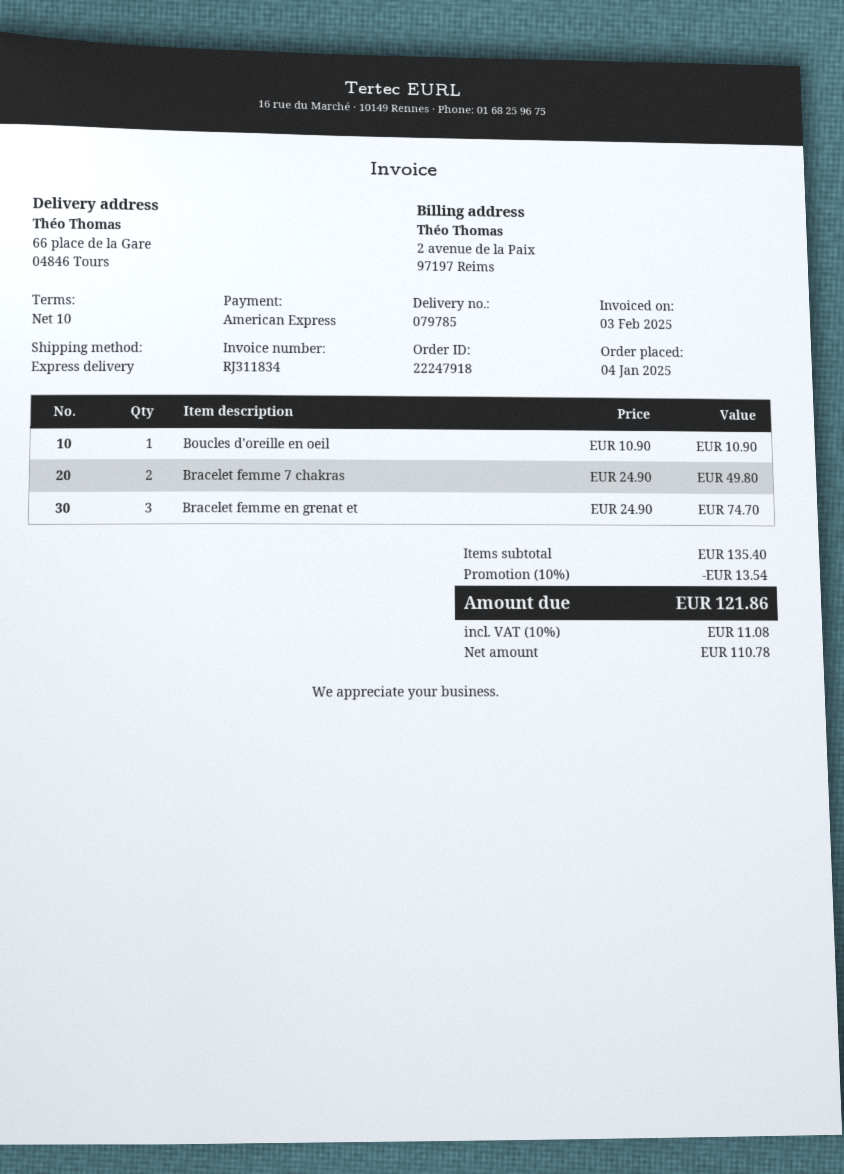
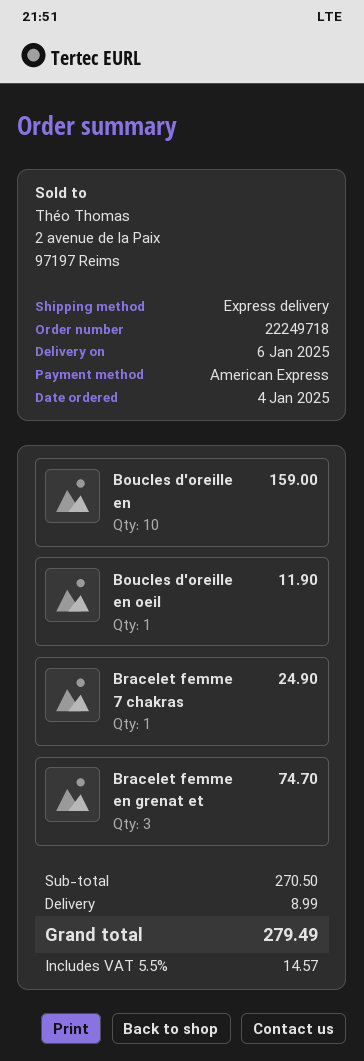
order number: 22247918 -> 22249718
Boucles d'oreille en oeil: 1 for 10.90 -> 1 for 11.90
Bracelet femme 7 chakras: 2 for 49.80 -> 1 for 24.90
Boucles d'oreille en: none -> 10 for 159.00
subtotal: 135.40 -> 270.50
discount: 10% = 13.54 -> none
shipping: none -> 8.99
tax: 10% = 11.08 -> 5.5% = 14.57
total: 121.86 -> 279.49

